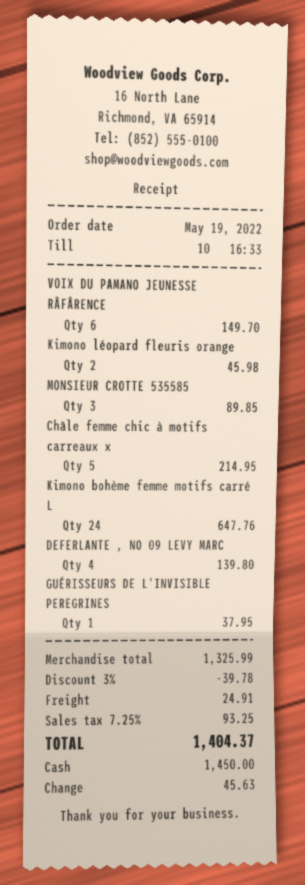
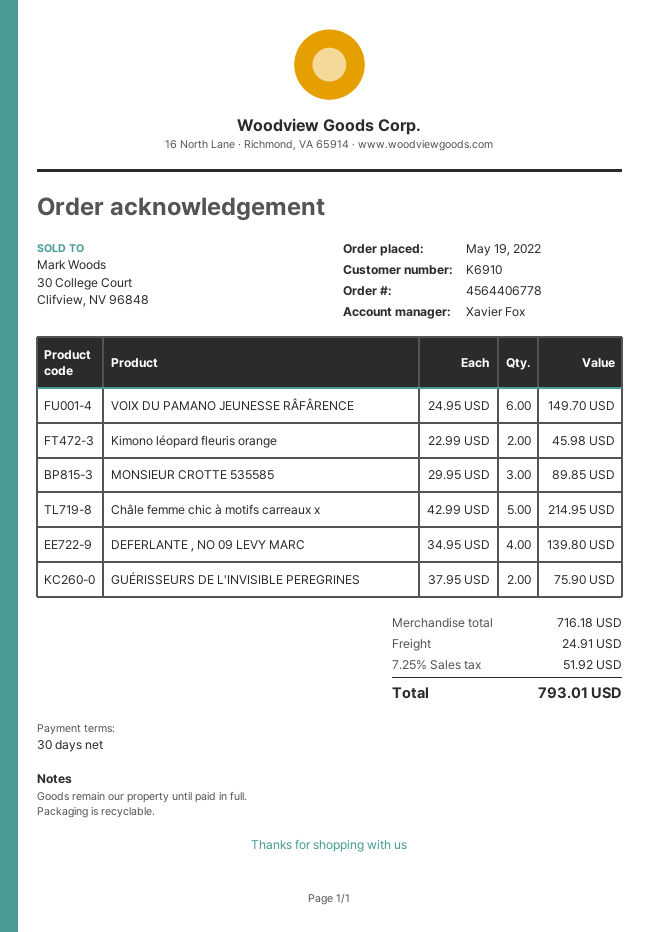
Kimono bohème femme motifs carré L: 24 for 647.76 -> none
GUÉRISSEURS DE L'INVISIBLE PEREGRINES: 1 for 37.95 -> 2 for 75.90
subtotal: 1325.99 -> 716.18
discount: 3% = 39.78 -> none
tax: 7.25% = 93.25 -> 7.25% = 51.92
total: 1404.37 -> 793.01

